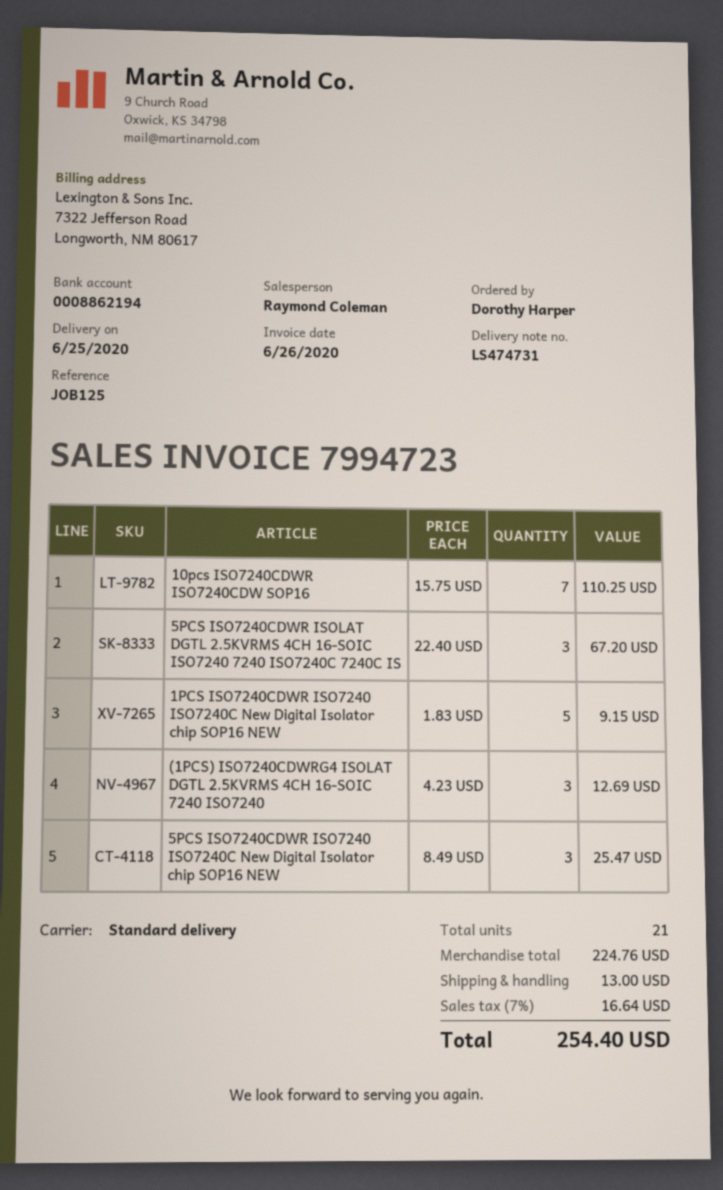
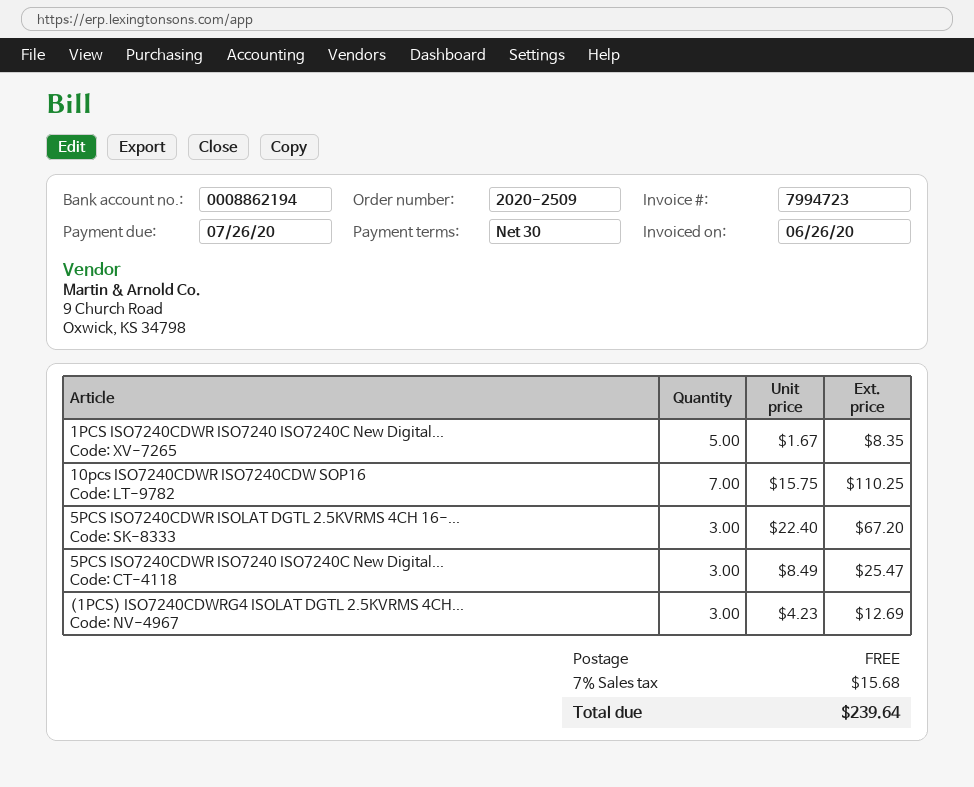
1PCS ISO7240CDWR ISO7240 ISO7240C New Digital Isolator chip SOP16 NEW: 5 x 1.83 = 9.15 -> 5 x 1.67 = 8.35
shipping: 13.00 -> 0.00
tax: 7% = 16.64 -> 7% = 15.68
total: 254.40 -> 239.64

